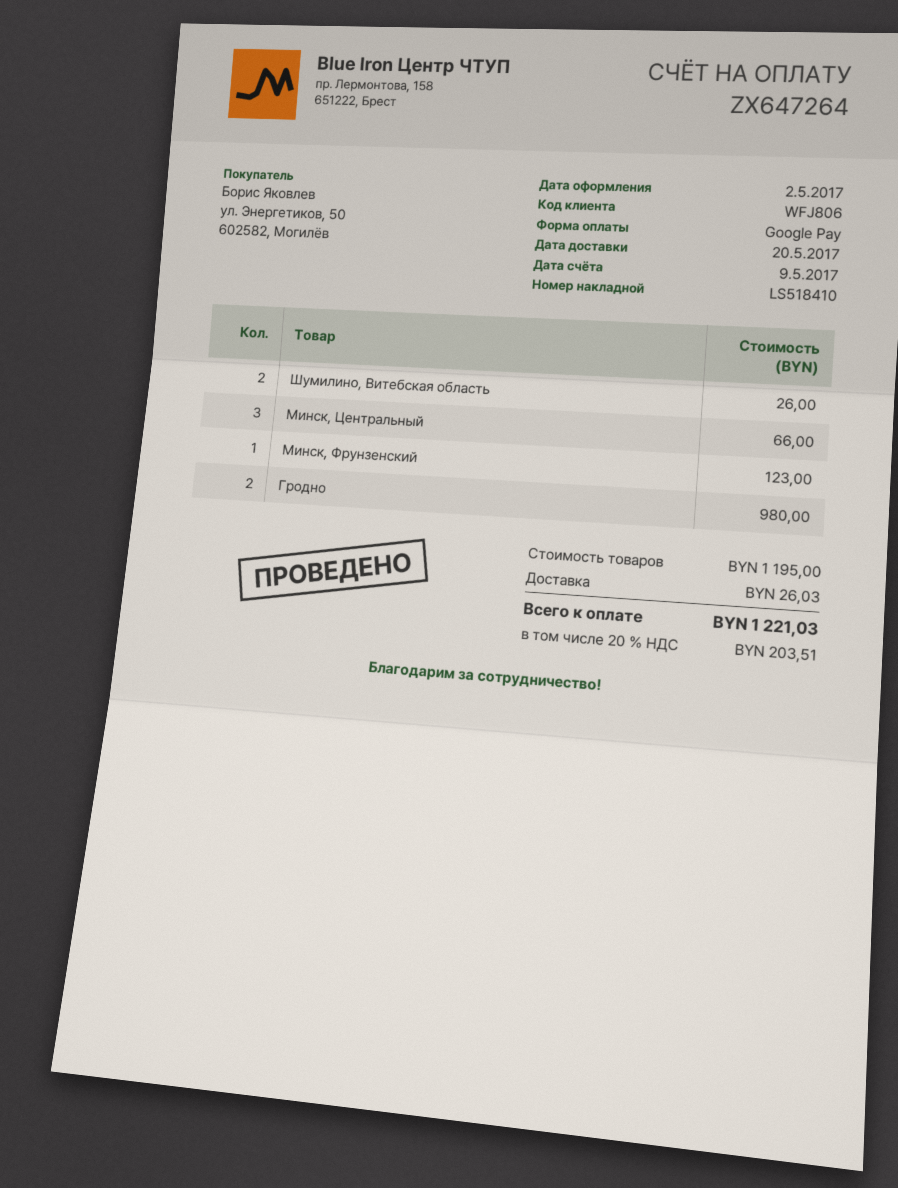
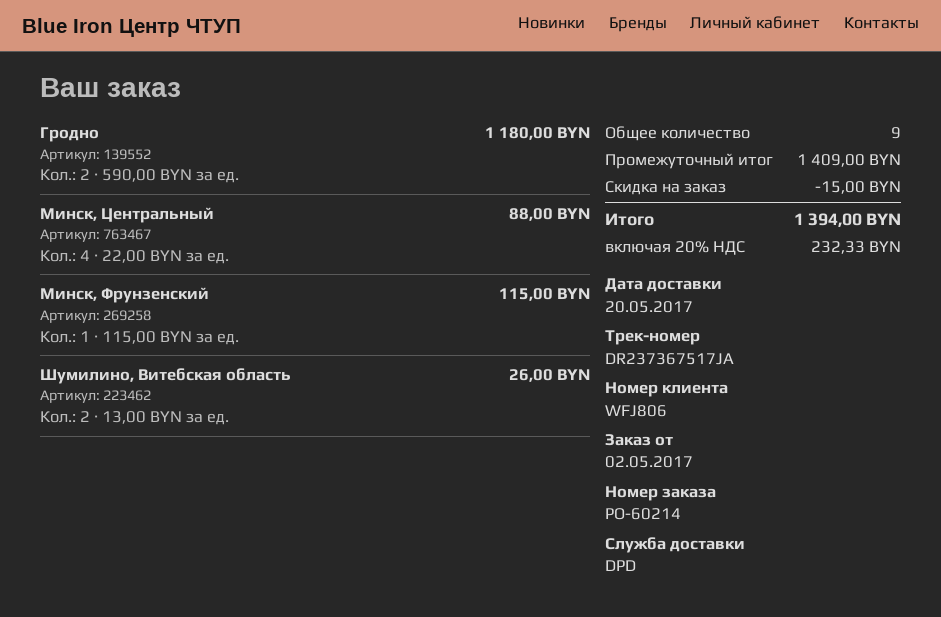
Минск, Центральный: 3 for 66.00 -> 4 for 88.00
Минск, Фрунзенский: 1 for 123.00 -> 1 for 115.00
Гродно: 2 for 980.00 -> 2 for 1180.00
subtotal: 1195.00 -> 1409.00
discount: none -> 15.00
shipping: 26.03 -> none
tax: 20% = 203.51 -> 20% = 232.33
total: 1221.03 -> 1394.00

